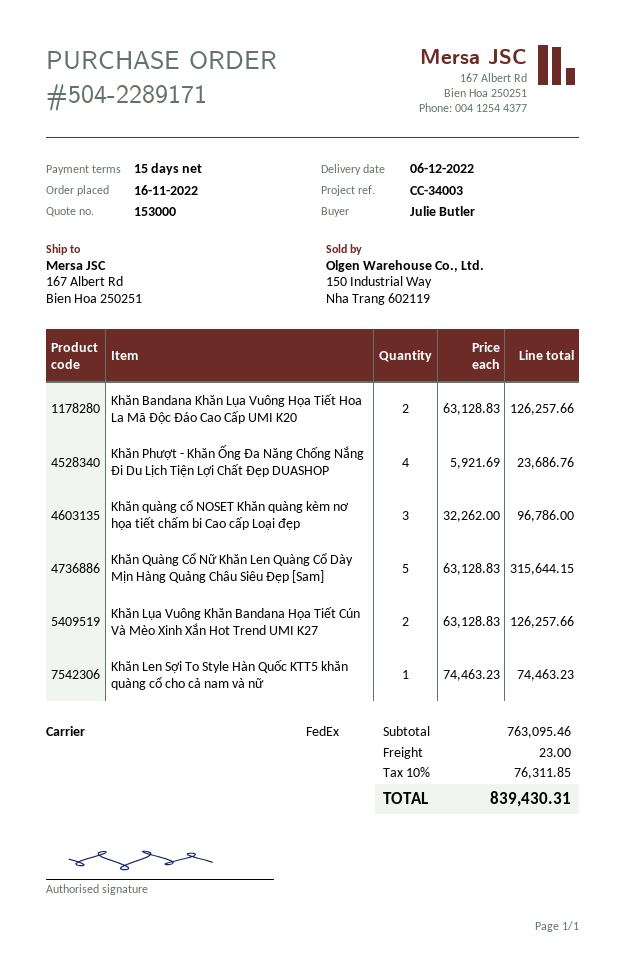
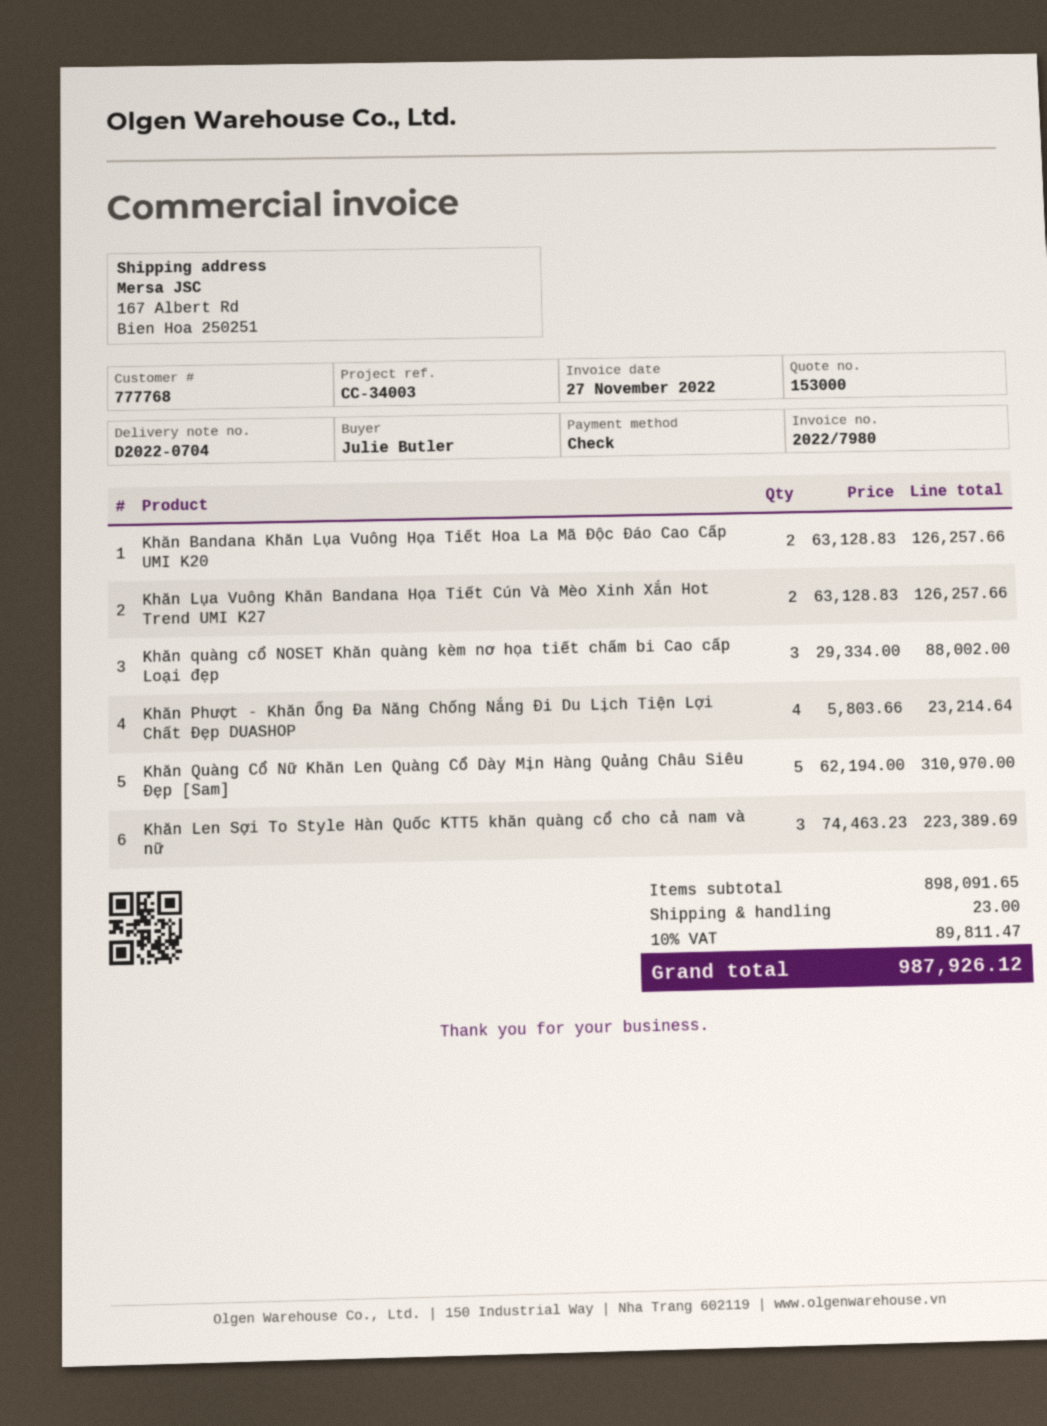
Khăn Phượt - Khăn Ống Đa Năng Chống Nắng Đi Du Lịch Tiện Lợi Chất Đẹp DUASHOP: 4 x 5921.69 = 23686.76 -> 4 x 5803.66 = 23214.64
Khăn quàng cổ NOSET Khăn quàng kèm nơ họa tiết chấm bi Cao cấp Loại đẹp: 3 x 32262.00 = 96786.00 -> 3 x 29334.00 = 88002.00
Khăn Quàng Cổ Nữ Khăn Len Quàng Cổ Dày Mịn Hàng Quảng Châu Siêu Đẹp [Sam]: 5 x 63128.83 = 315644.15 -> 5 x 62194.00 = 310970.00
Khăn Len Sợi To Style Hàn Quốc KTT5 khăn quàng cổ cho cả nam và nữ: 1 x 74463.23 = 74463.23 -> 3 x 74463.23 = 223389.69
subtotal: 763095.46 -> 898091.65
tax: 10% = 76311.85 -> 10% = 89811.47
total: 839430.31 -> 987926.12

